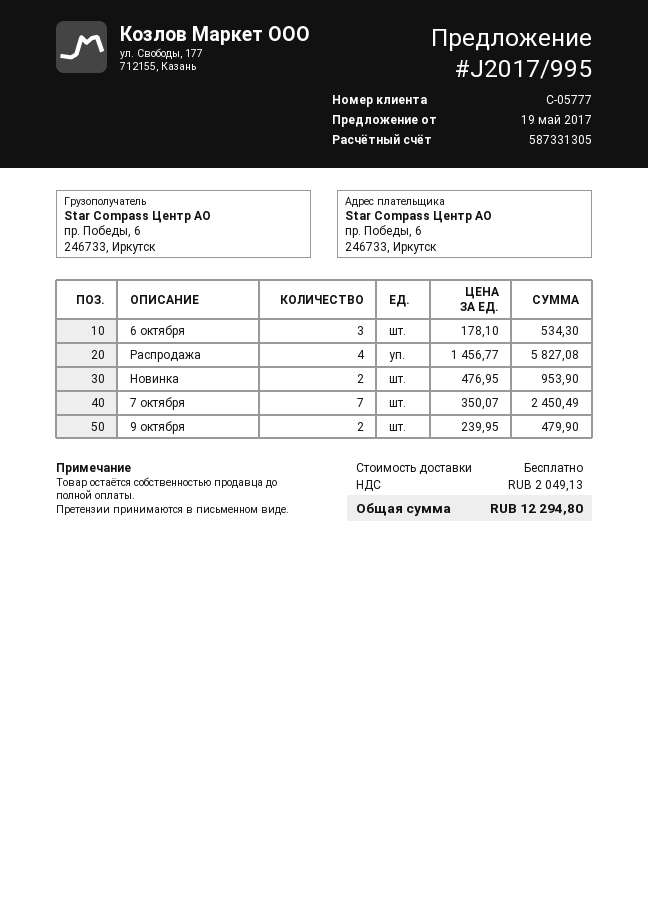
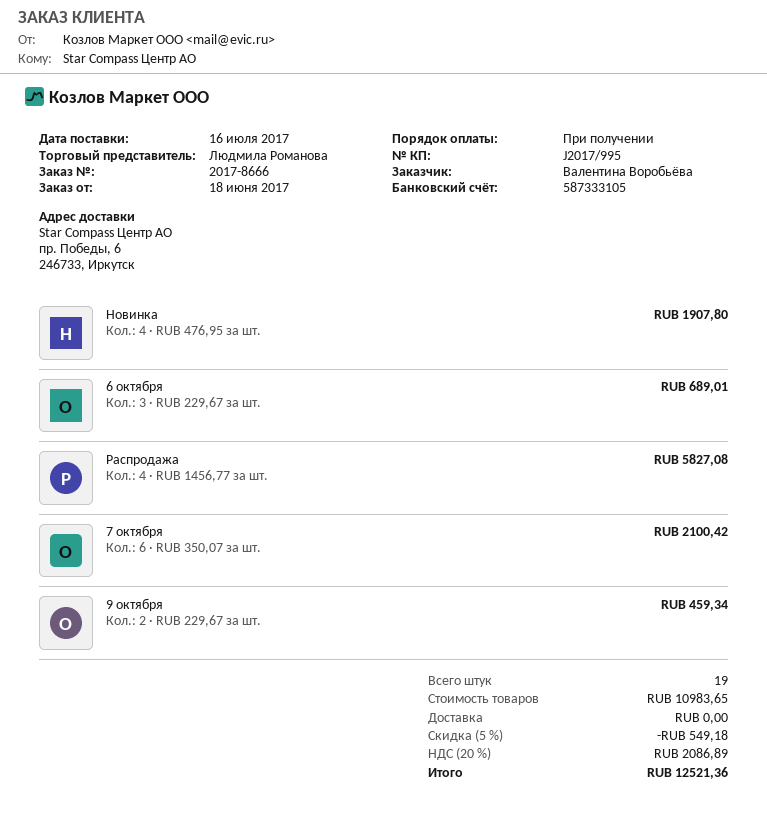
bank account: 587331305 -> 587333105
6 октября: 3 x 178.10 = 534.30 -> 3 x 229.67 = 689.01
Новинка: 2 x 476.95 = 953.90 -> 4 x 476.95 = 1907.80
7 октября: 7 x 350.07 = 2450.49 -> 6 x 350.07 = 2100.42
9 октября: 2 x 239.95 = 479.90 -> 2 x 229.67 = 459.34
discount: none -> 5% = 549.18
tax: 2049.13 -> 2086.89
total: 12294.80 -> 12521.36

